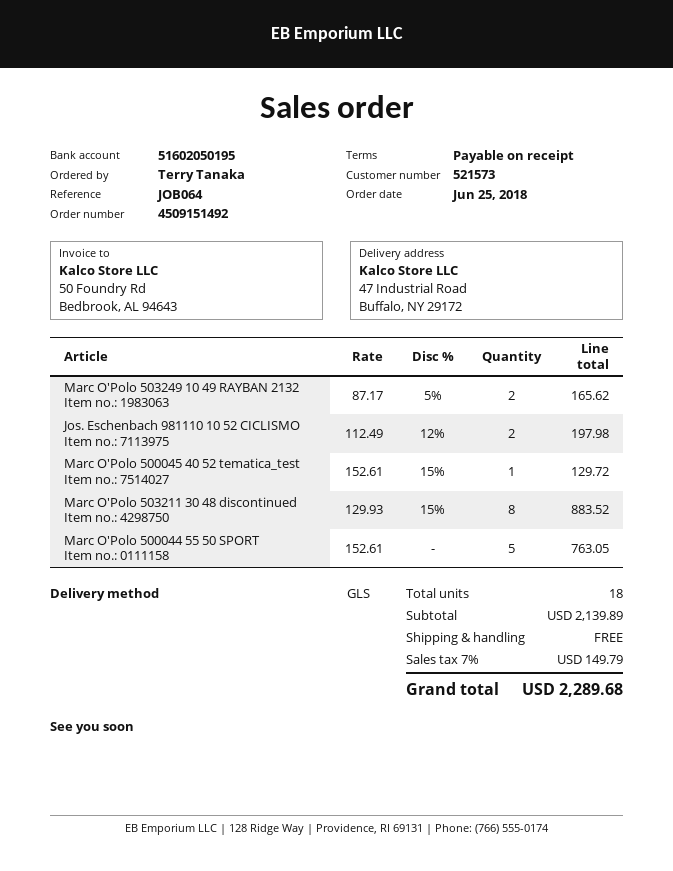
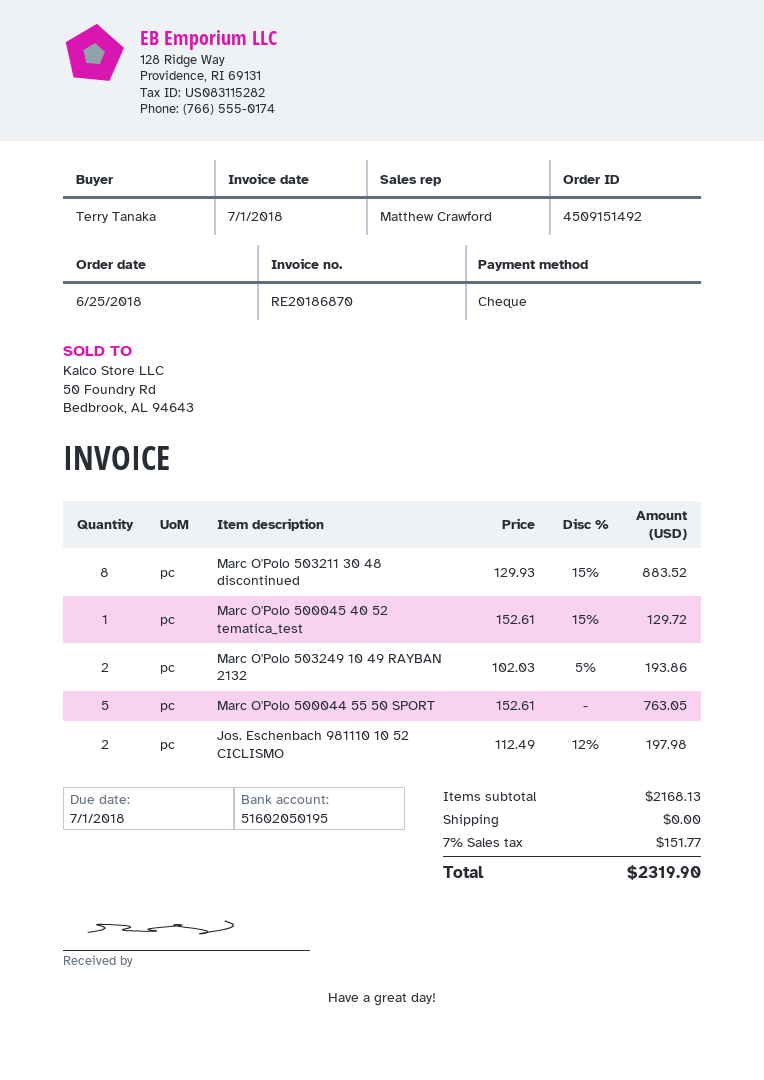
Marc O'Polo 503249 10 49 RAYBAN 2132: 2 x 87.17 - 5% = 165.62 -> 2 x 102.03 - 5% = 193.86
subtotal: 2139.89 -> 2168.13
tax: 7% = 149.79 -> 7% = 151.77
total: 2289.68 -> 2319.90

